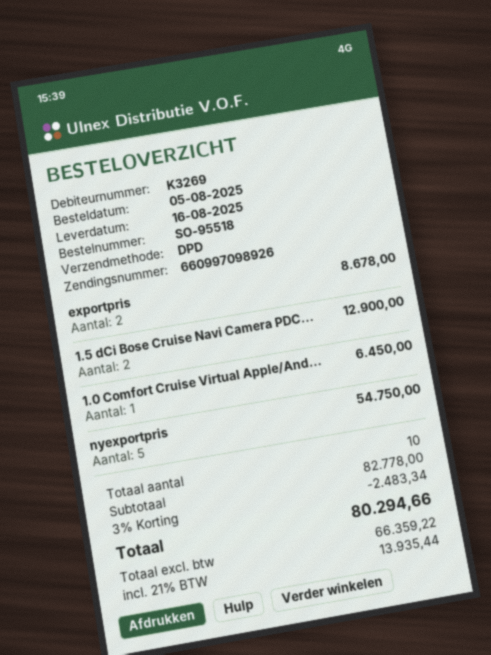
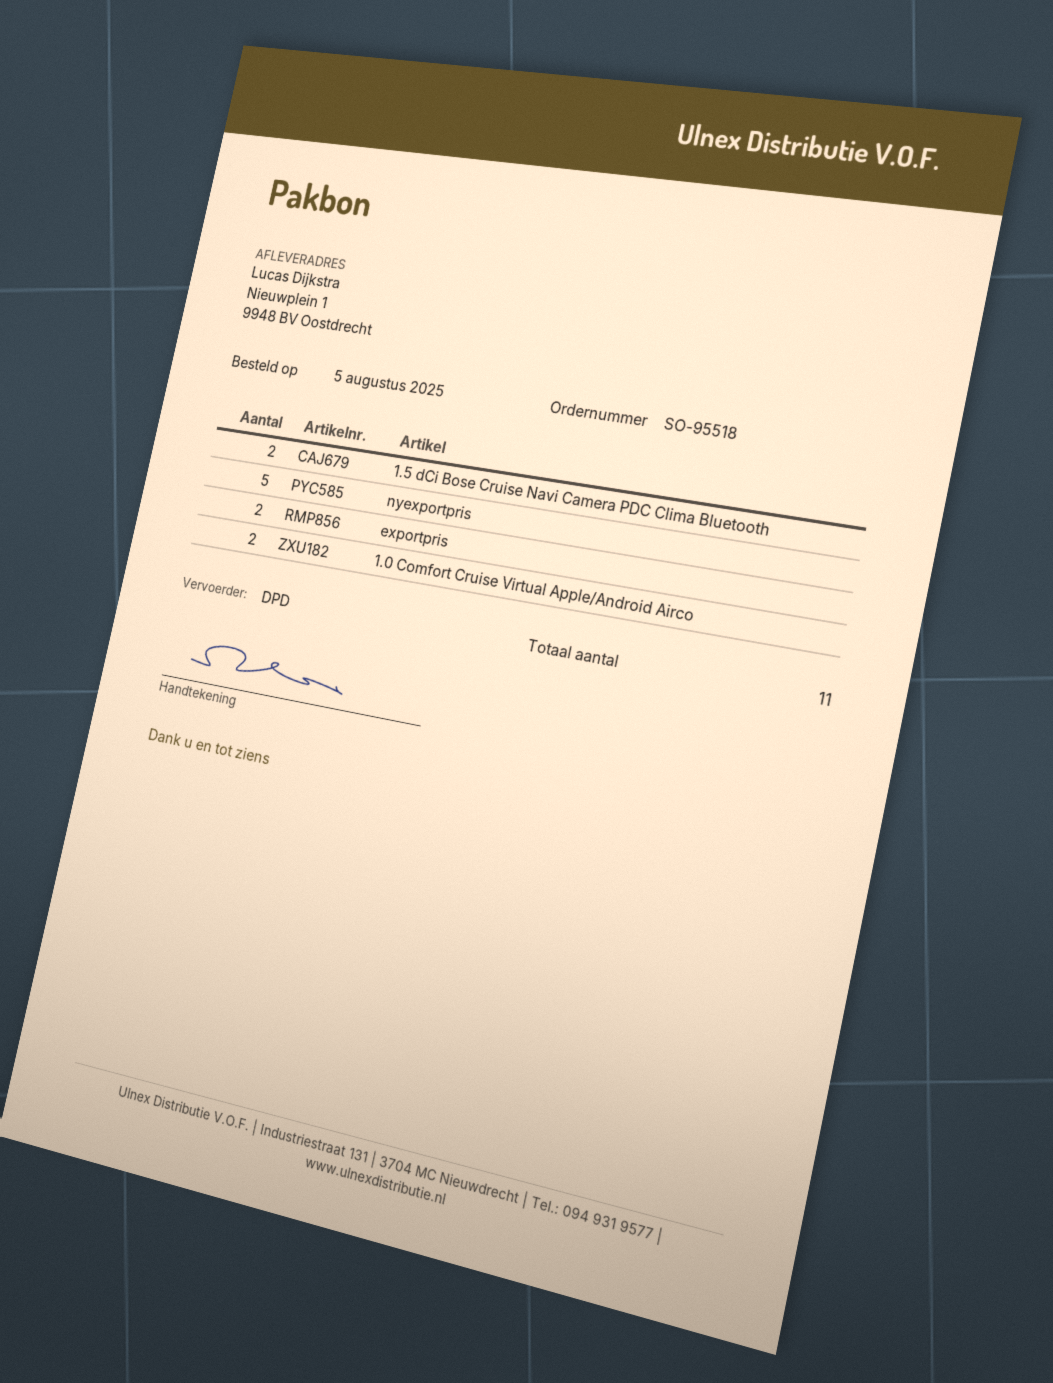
1.0 Comfort Cruise Virtual Apple/And...: 1 -> 2
total quantity: 10 -> 11

